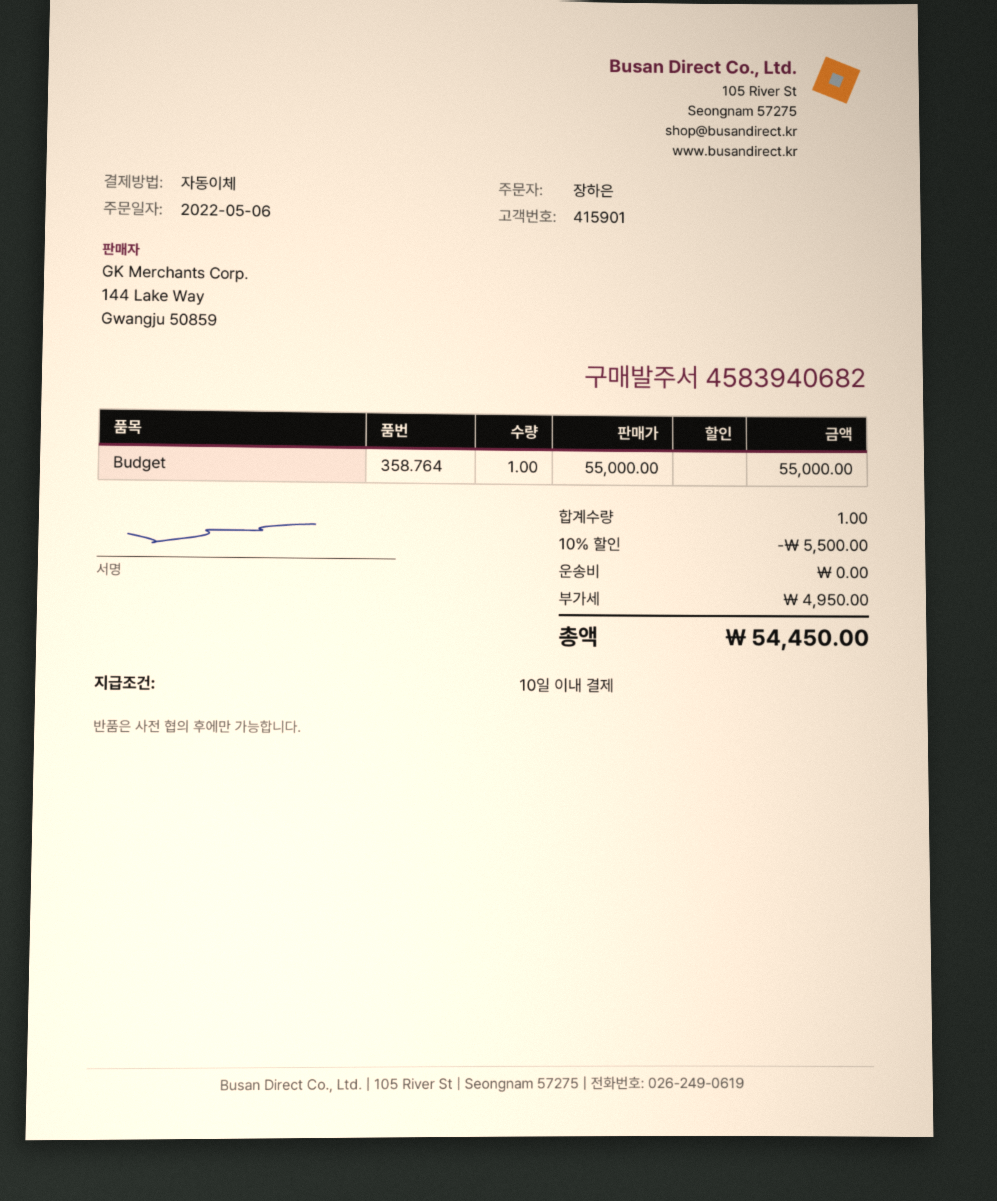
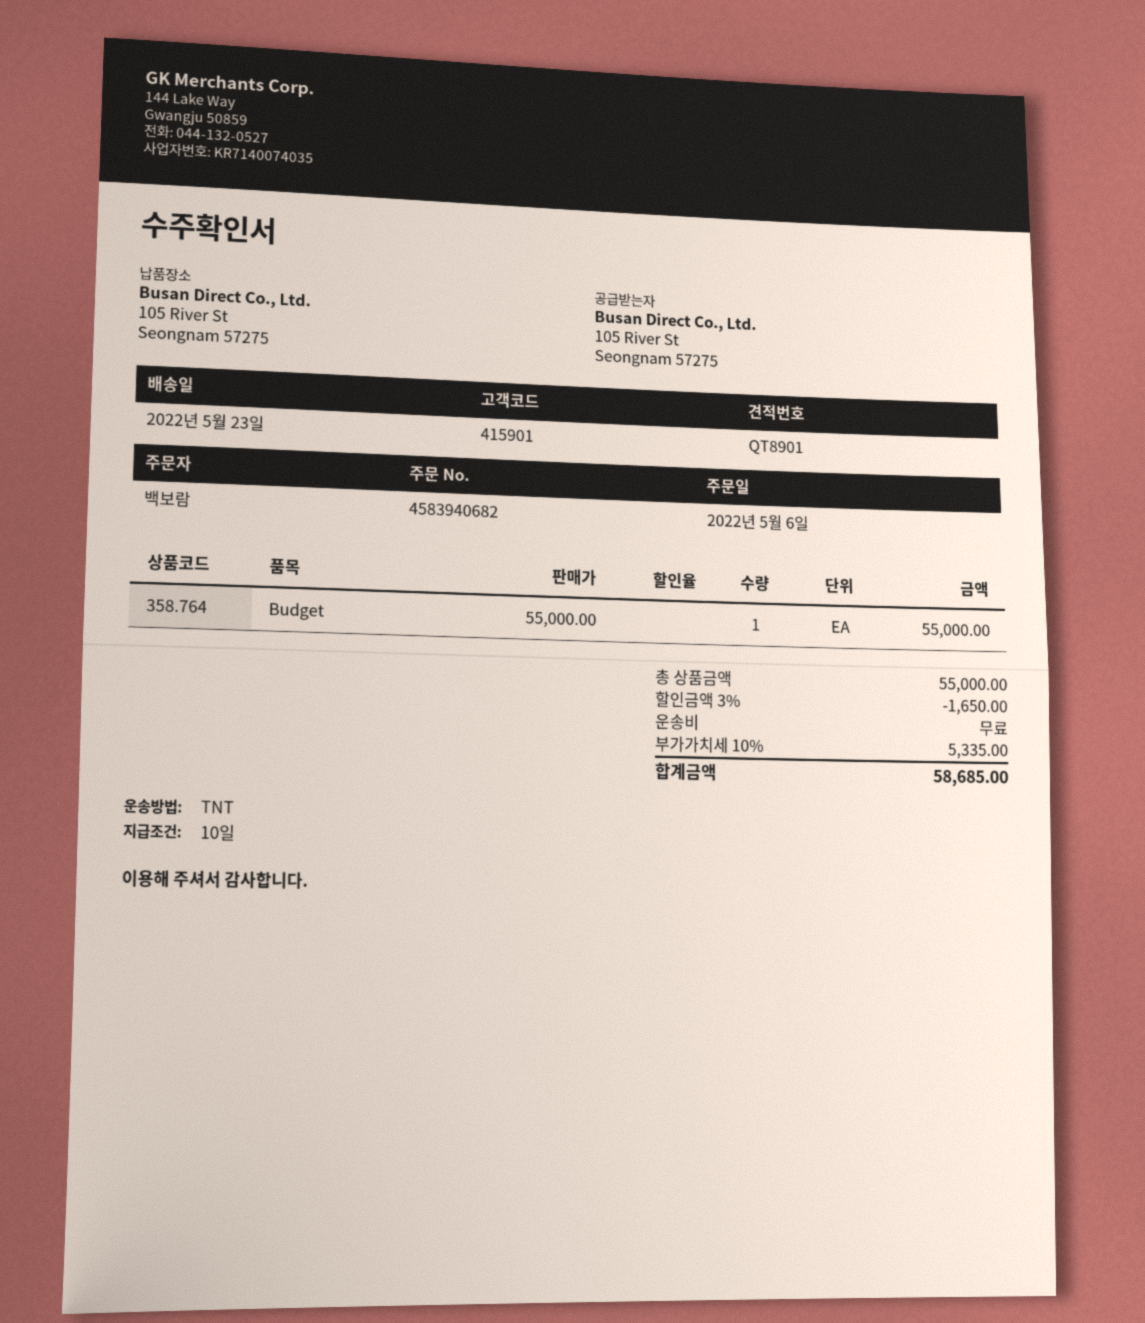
ordered by: 장하은 -> 백보람
discount: 10% = 5500.00 -> 3% = 1650.00
tax: 4950.00 -> 5335.00
total: 54450.00 -> 58685.00

